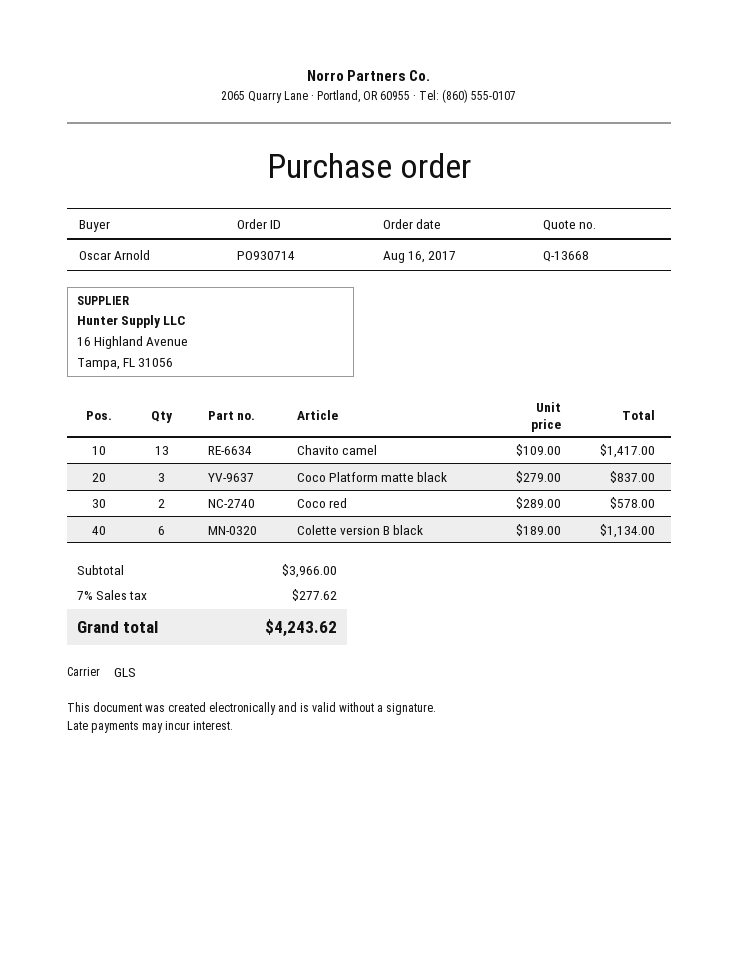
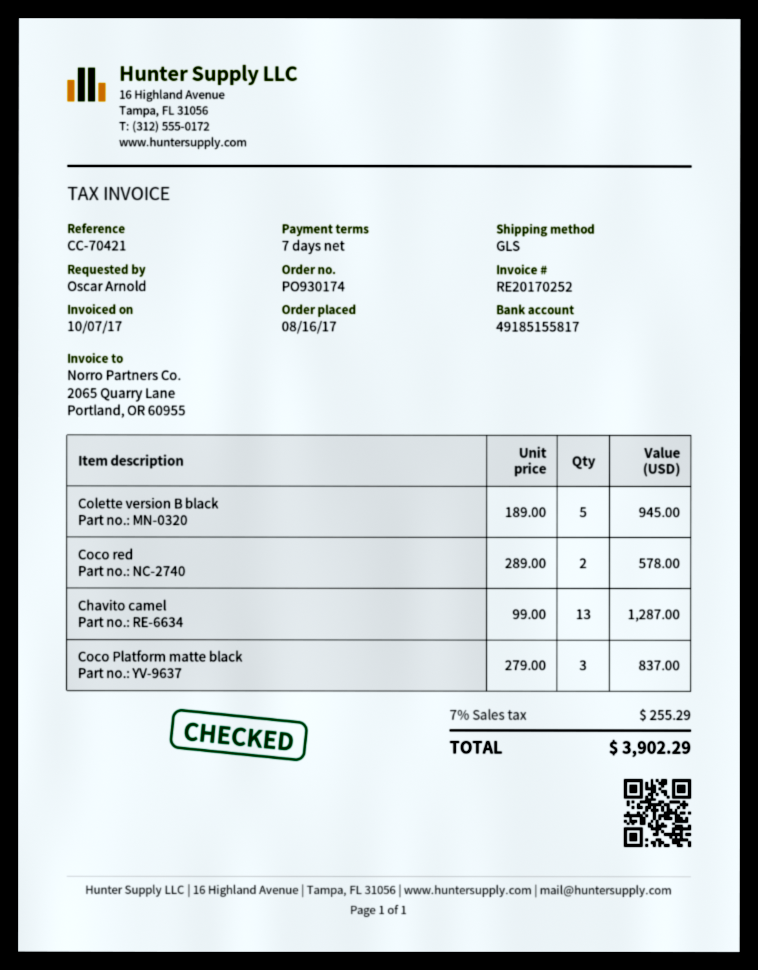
order number: PO930714 -> PO930174
Chavito camel: 13 x 109.00 = 1417.00 -> 13 x 99.00 = 1287.00
Colette version B black: 6 x 189.00 = 1134.00 -> 5 x 189.00 = 945.00
tax: 7% = 277.62 -> 7% = 255.29
total: 4243.62 -> 3902.29

